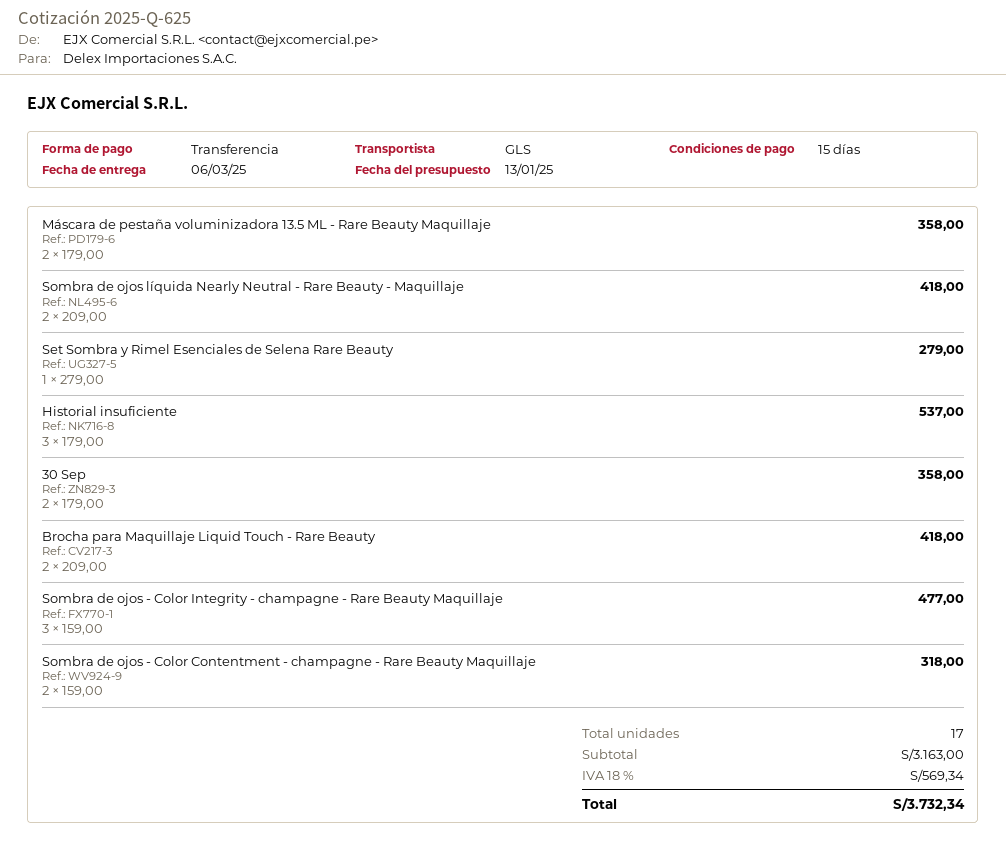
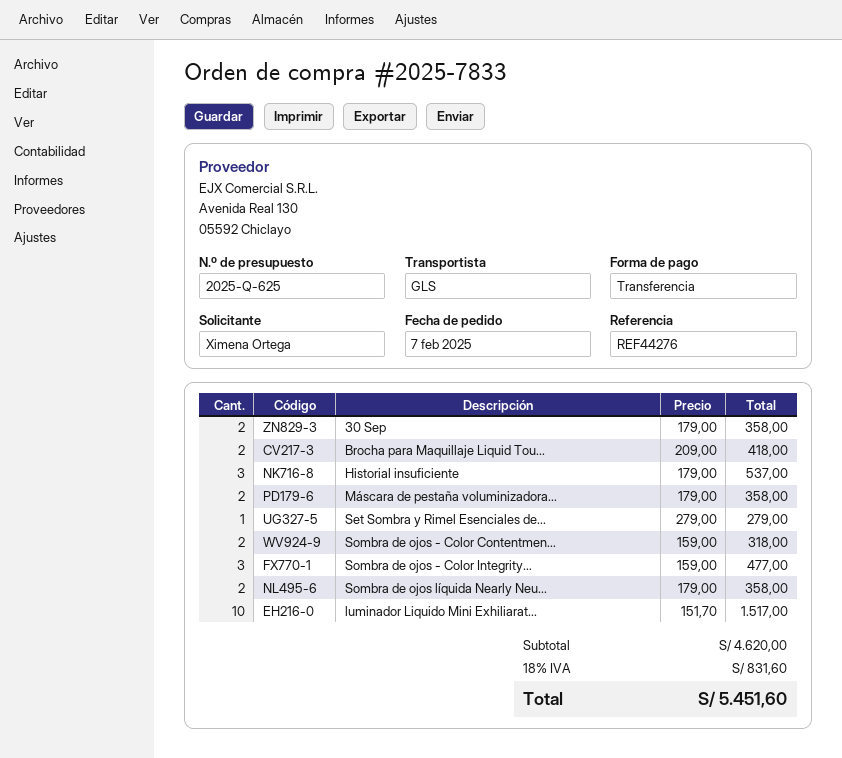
Sombra de ojos líquida Nearly Neutral - Rare Beauty - Maquillaje: 2 x 209.00 = 418.00 -> 2 x 179.00 = 358.00
luminador Liquido Mini Exhiliarat...: none -> 10 x 151.70 = 1517.00
subtotal: 3163.00 -> 4620.00
tax: 18% = 569.34 -> 18% = 831.60
total: 3732.34 -> 5451.60

